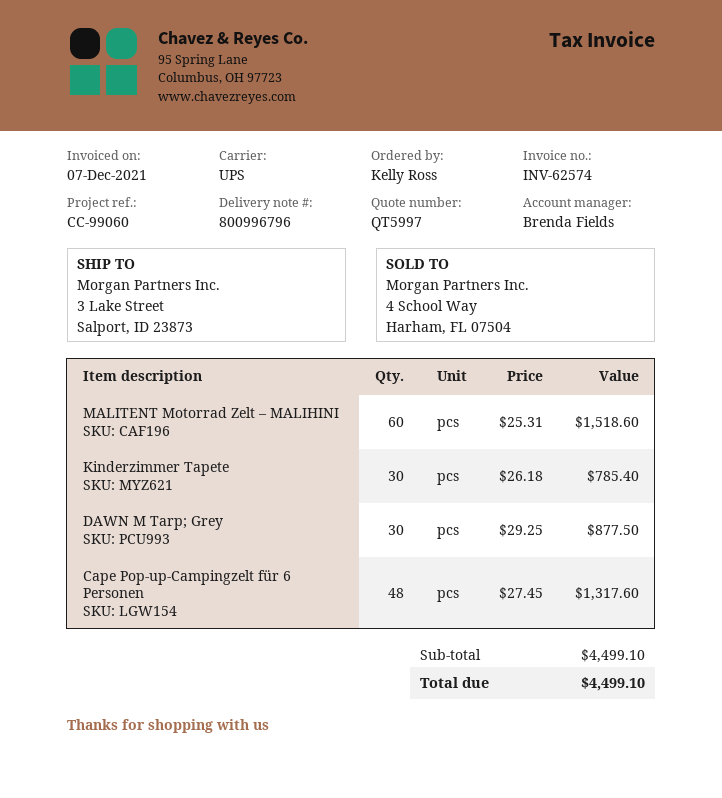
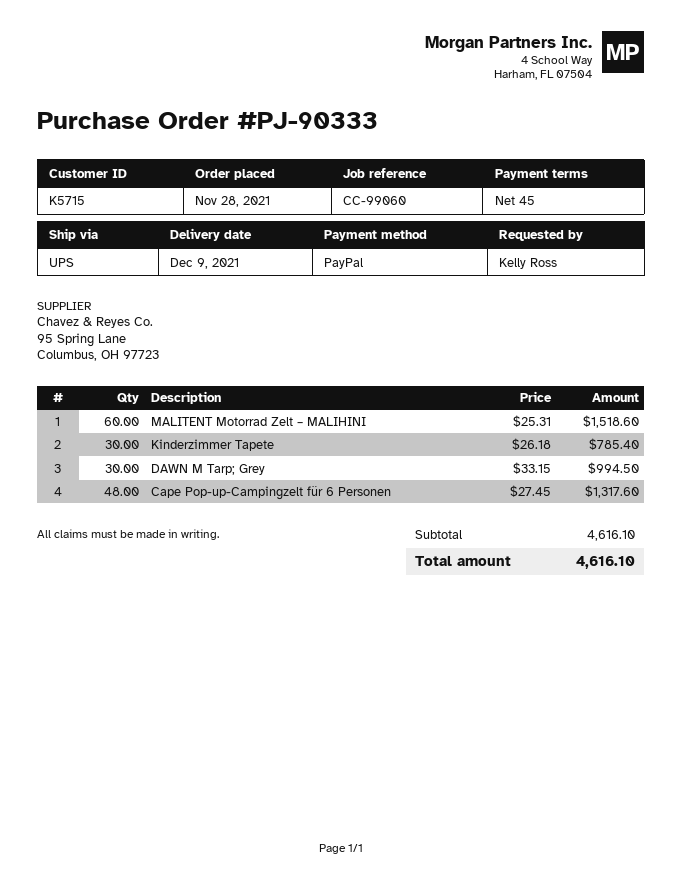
DAWN M Tarp; Grey: 30 x 29.25 = 877.50 -> 30 x 33.15 = 994.50
subtotal: 4499.10 -> 4616.10
total: 4499.10 -> 4616.10

